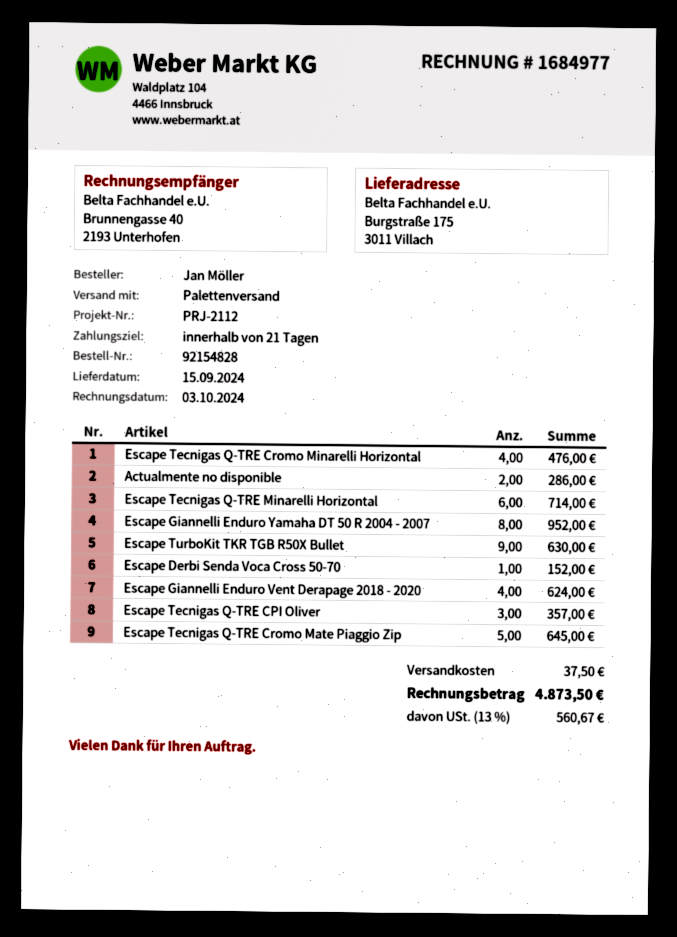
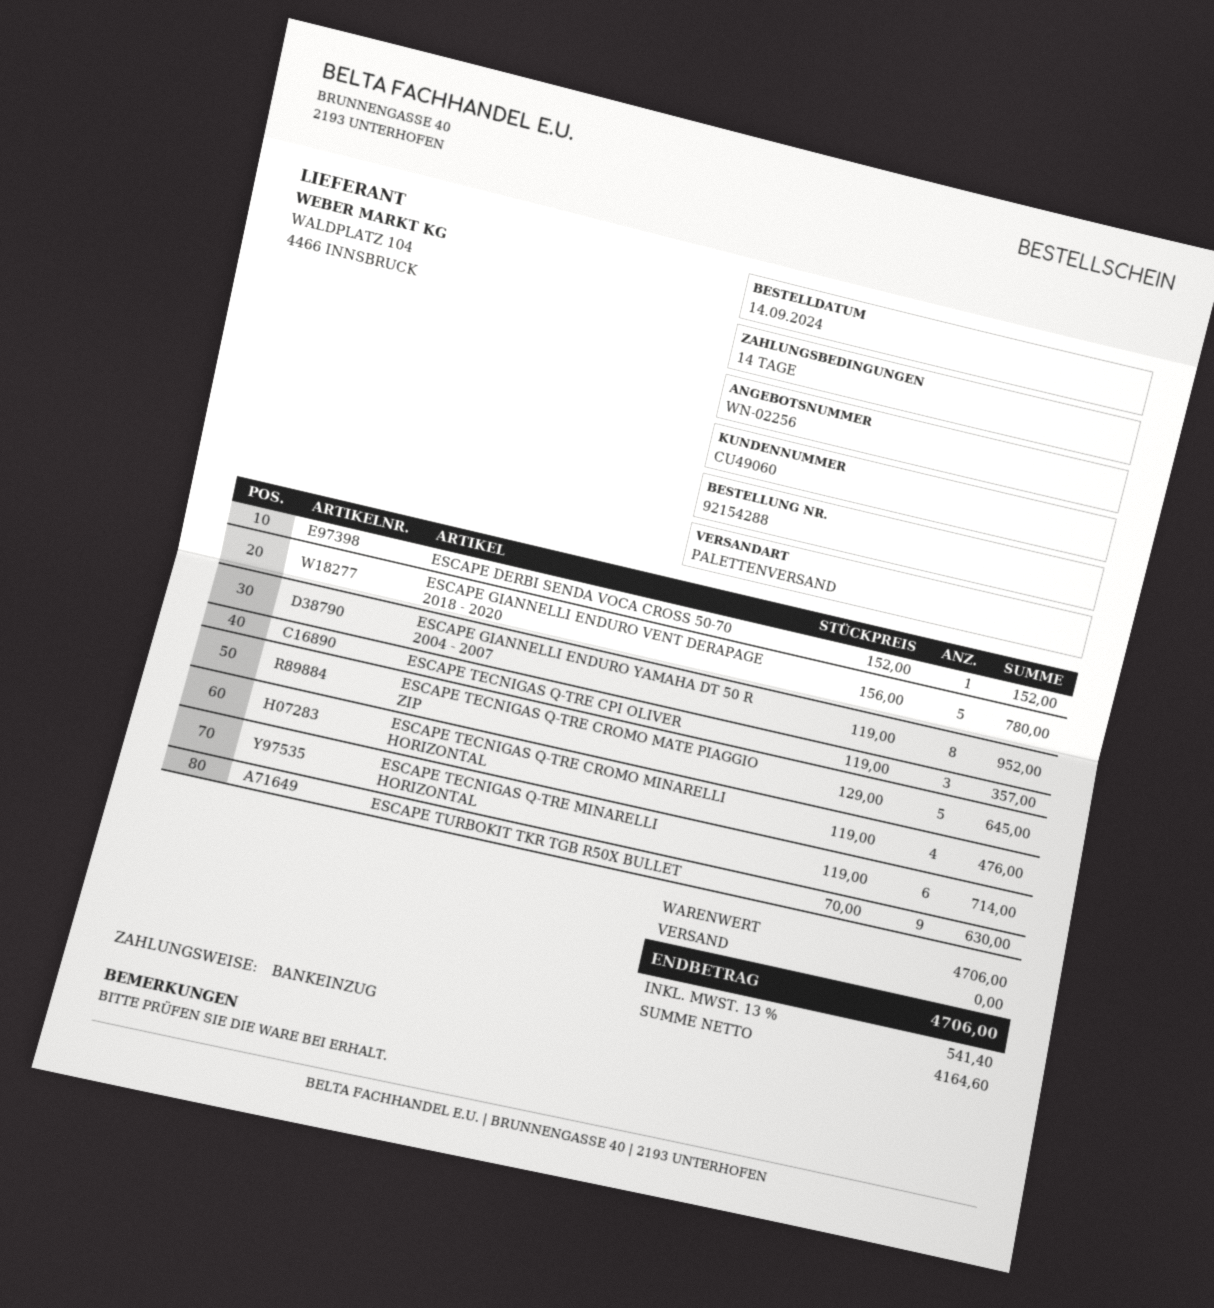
order number: 92154828 -> 92154288
payment terms: 21 days -> 14 days
Actualmente no disponible: 2 for 286.00 -> none
Escape Giannelli Enduro Vent Derapage 2018 - 2020: 4 for 624.00 -> 5 for 780.00
shipping: 37.50 -> 0.00
tax: 13% = 560.67 -> 13% = 541.40
total: 4873.50 -> 4706.00

